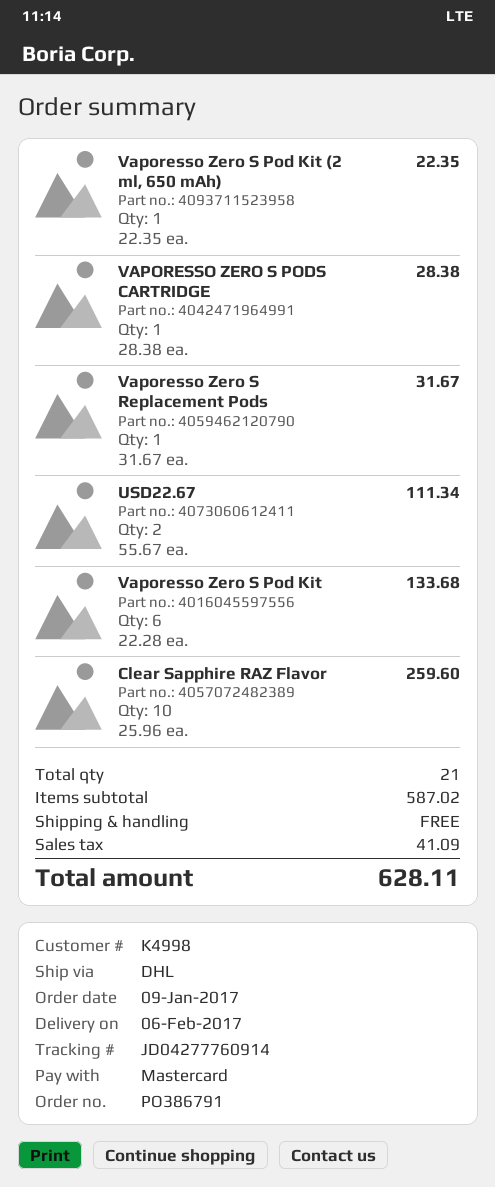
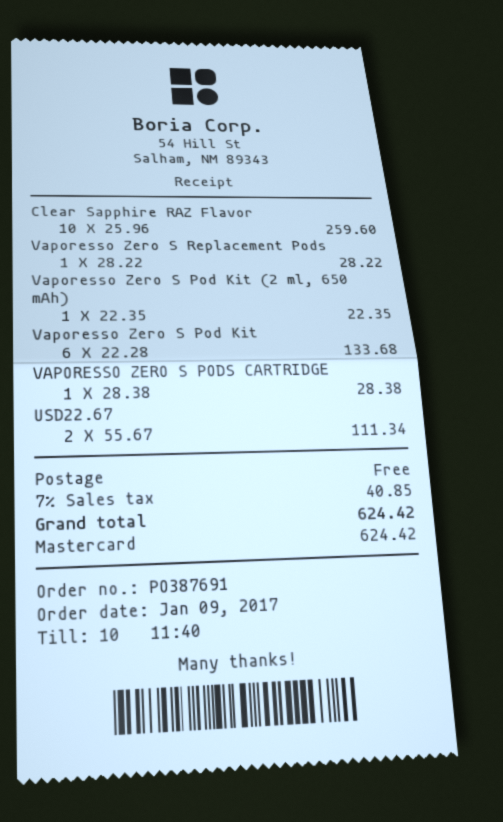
order number: PO386791 -> PO387691
Vaporesso Zero S Replacement Pods: 1 x 31.67 = 31.67 -> 1 x 28.22 = 28.22
tax: 41.09 -> 40.85
total: 628.11 -> 624.42

